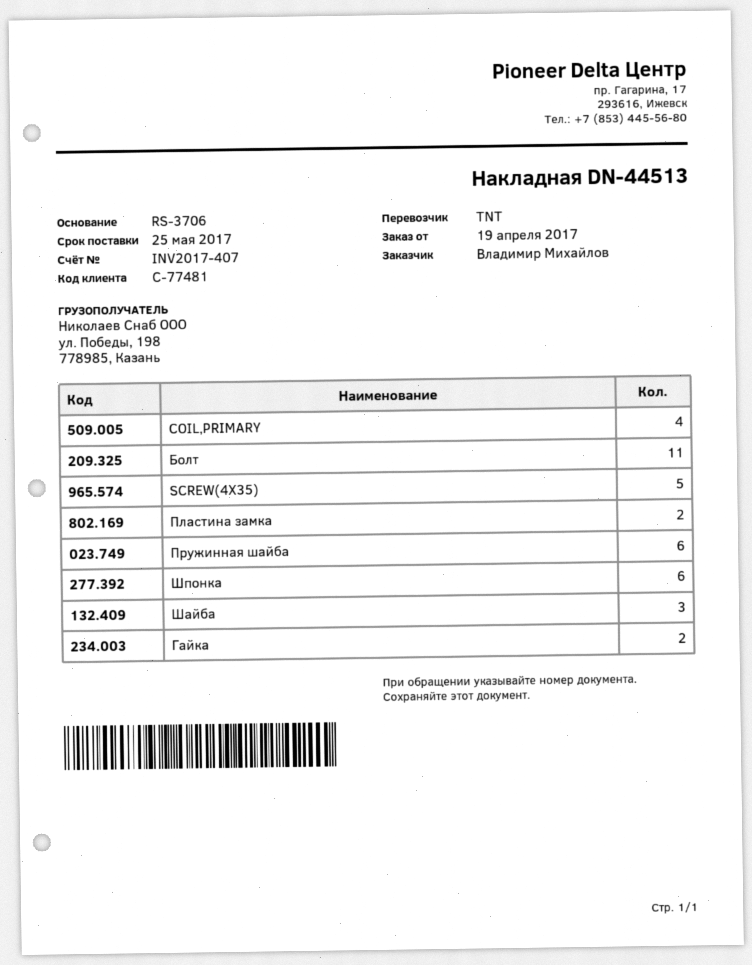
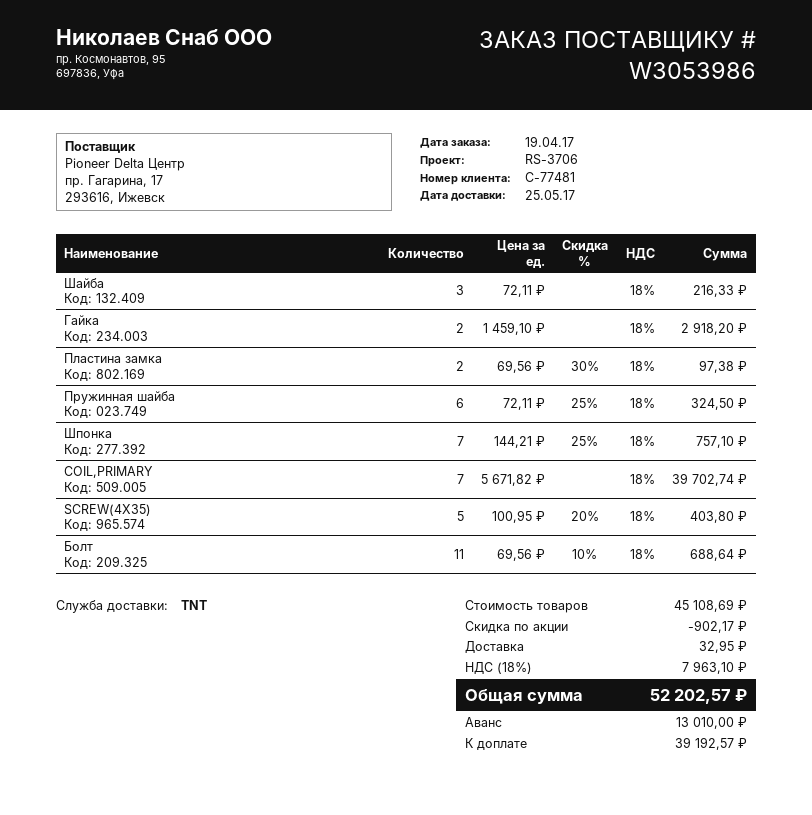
COIL,PRIMARY: 4 -> 7
Шпонка: 6 -> 7

